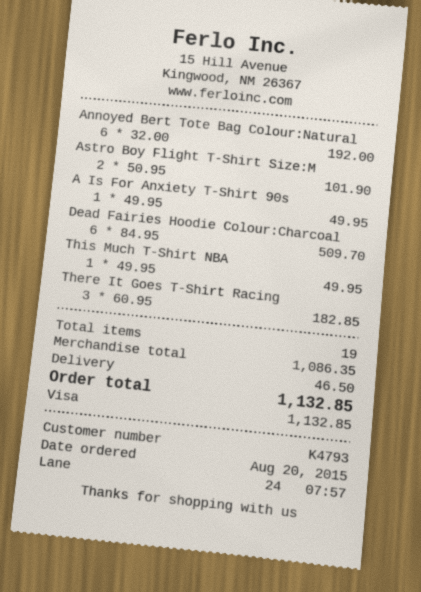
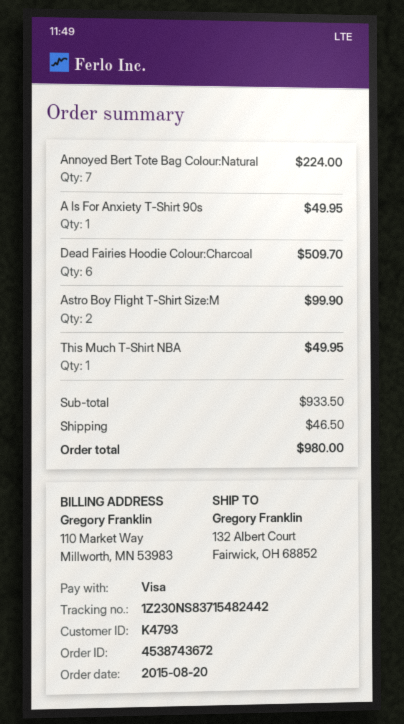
Annoyed Bert Tote Bag Colour:Natural: 6 for 192.00 -> 7 for 224.00
Astro Boy Flight T-Shirt Size:M: 2 for 101.90 -> 2 for 99.90
There It Goes T-Shirt Racing: 3 for 182.85 -> none
subtotal: 1086.35 -> 933.50
total: 1132.85 -> 980.00

